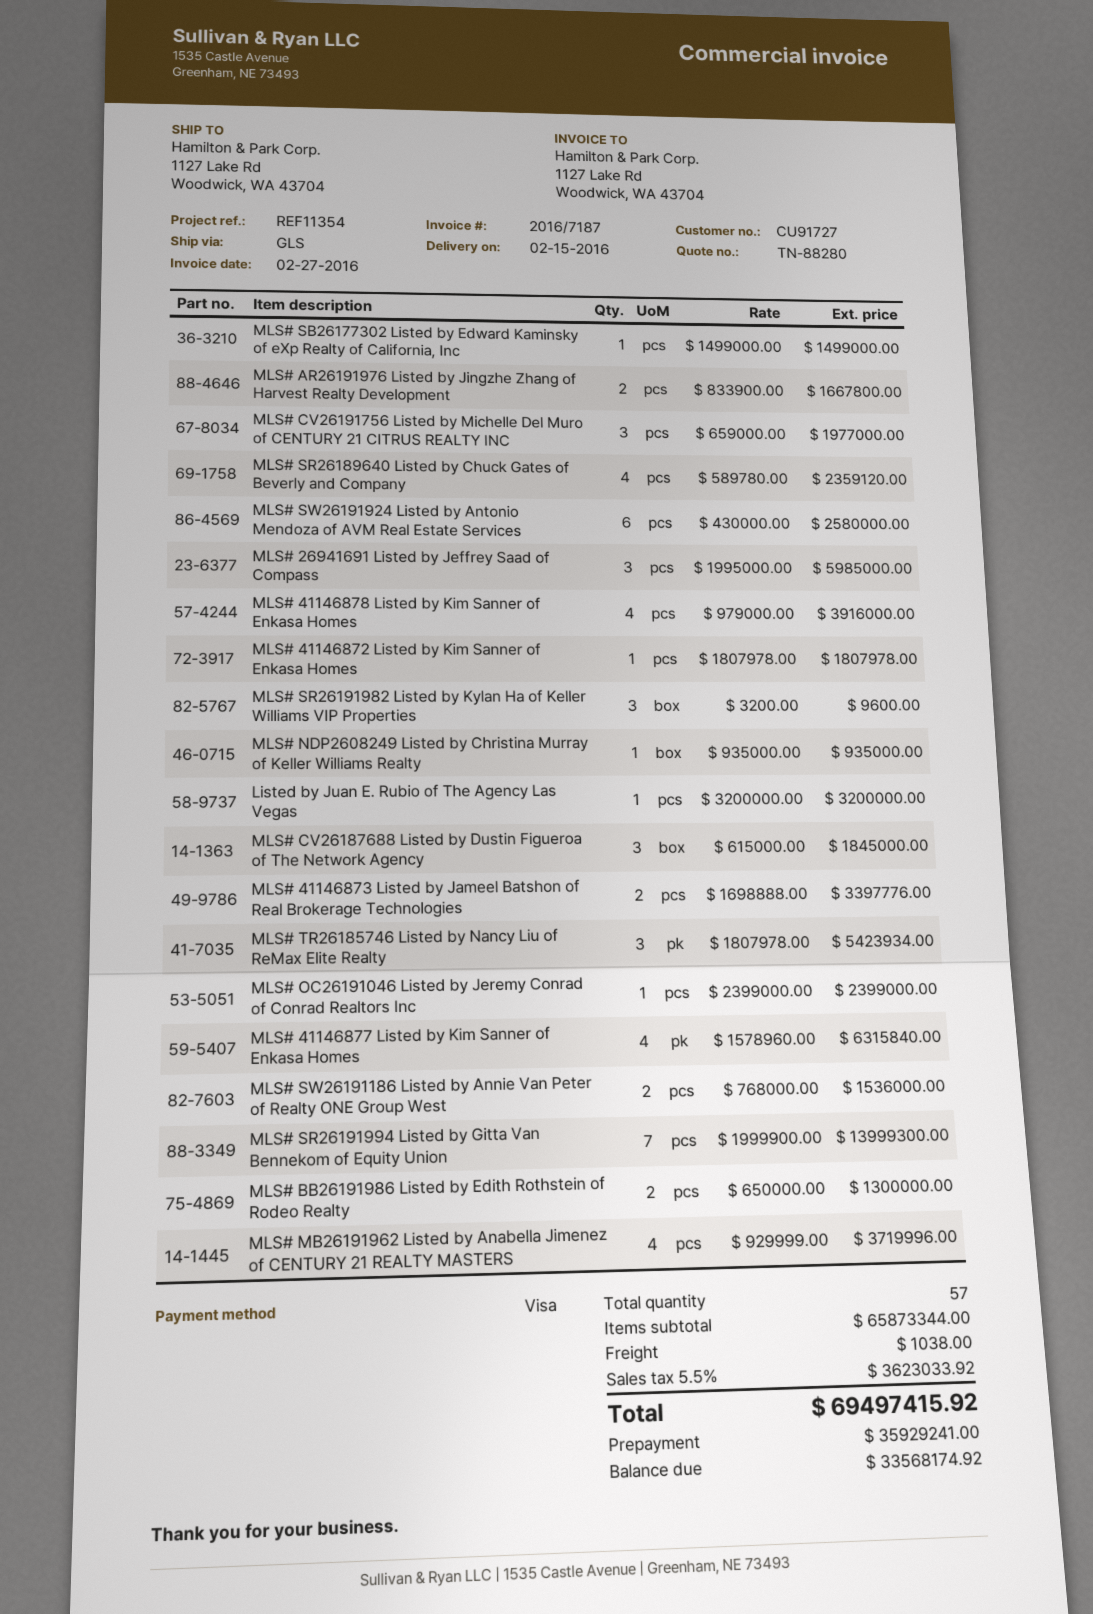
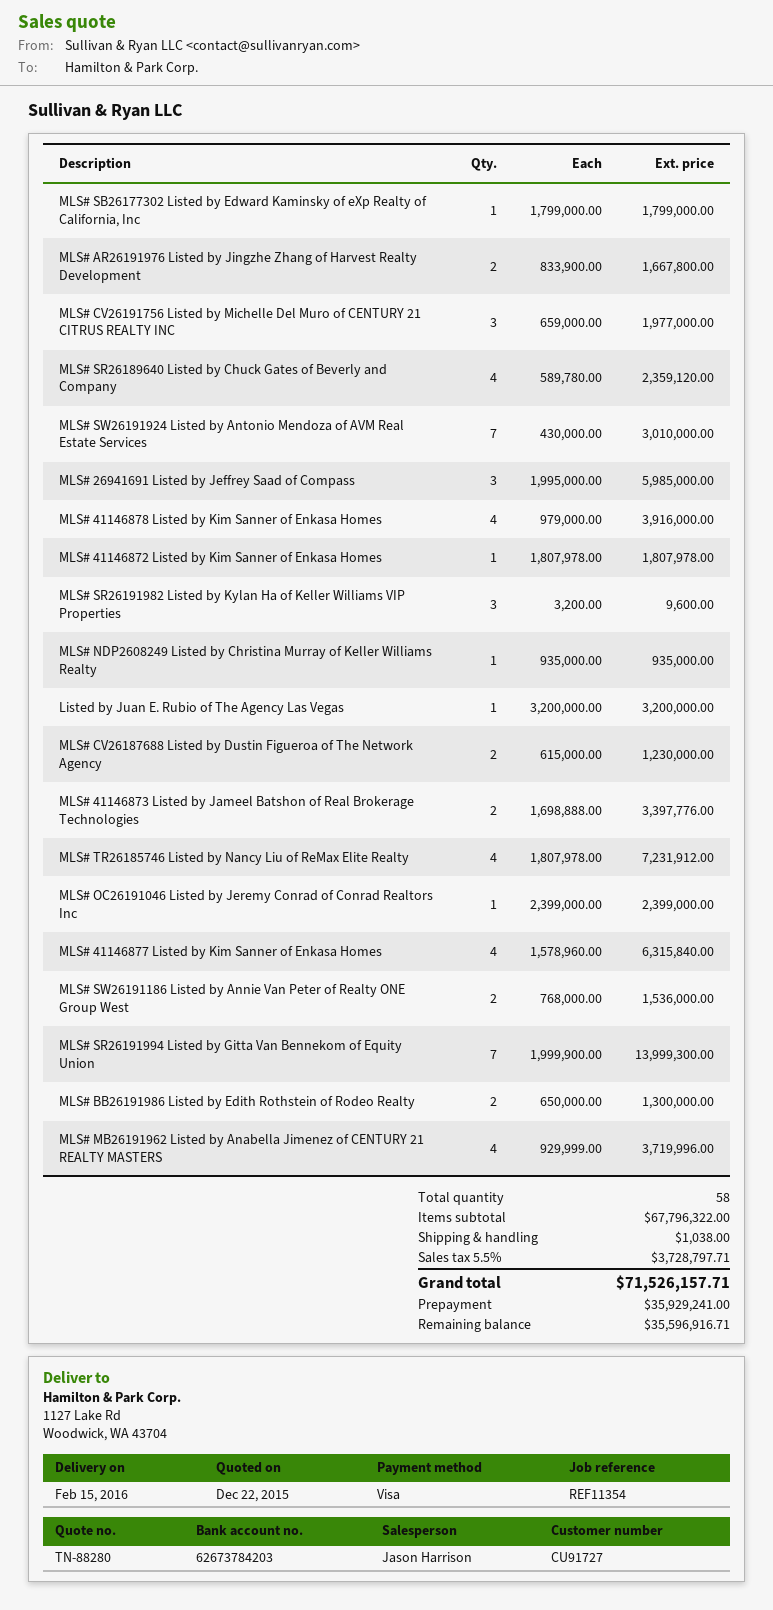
MLS# SB26177302 Listed by Edward Kaminsky of eXp Realty of California, Inc: 1 x 1499000.00 = 1499000.00 -> 1 x 1799000.00 = 1799000.00
MLS# SW26191924 Listed by Antonio Mendoza of AVM Real Estate Services: 6 x 430000.00 = 2580000.00 -> 7 x 430000.00 = 3010000.00
MLS# CV26187688 Listed by Dustin Figueroa of The Network Agency: 3 x 615000.00 = 1845000.00 -> 2 x 615000.00 = 1230000.00
MLS# TR26185746 Listed by Nancy Liu of ReMax Elite Realty: 3 x 1807978.00 = 5423934.00 -> 4 x 1807978.00 = 7231912.00
total quantity: 57 -> 58
subtotal: 65873344.00 -> 67796322.00
tax: 5.5% = 3623033.92 -> 5.5% = 3728797.71
total: 69497415.92 -> 71526157.71
balance: 33568174.92 -> 35596916.71

